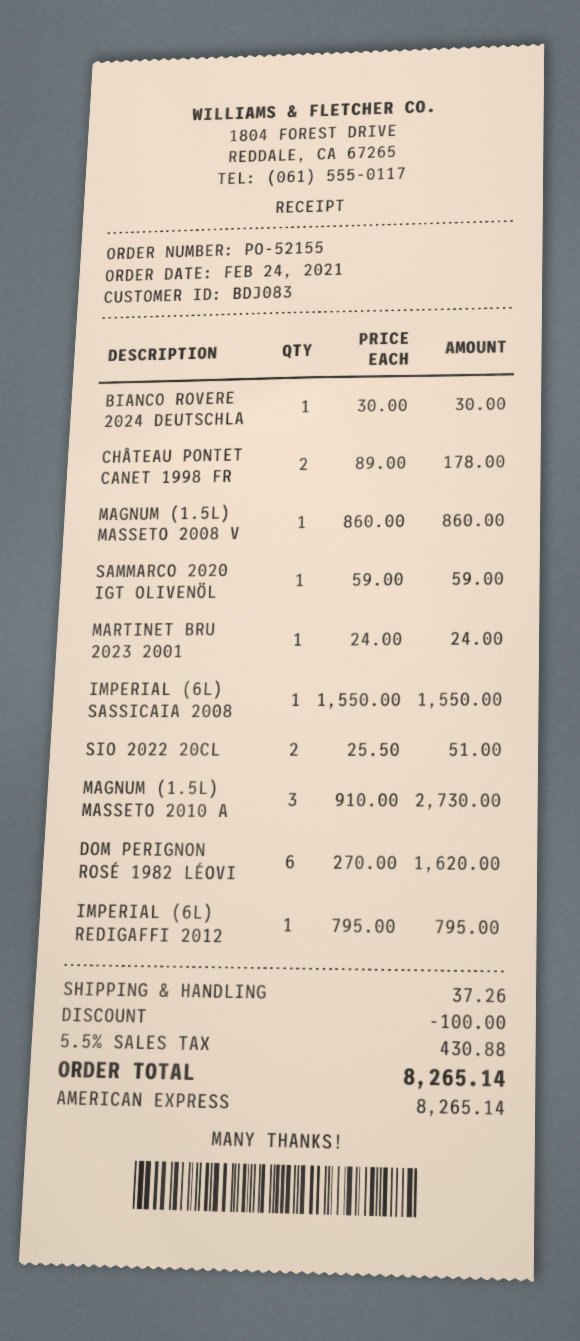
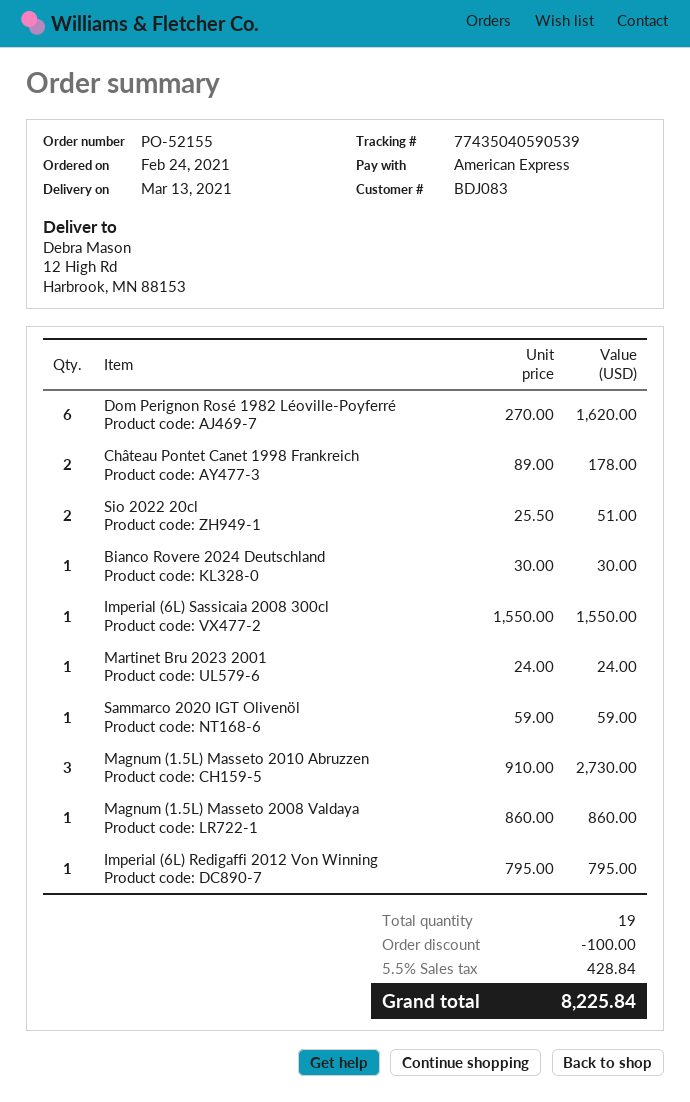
shipping: 37.26 -> none
tax: 5.5% = 430.88 -> 5.5% = 428.84
total: 8265.14 -> 8225.84

